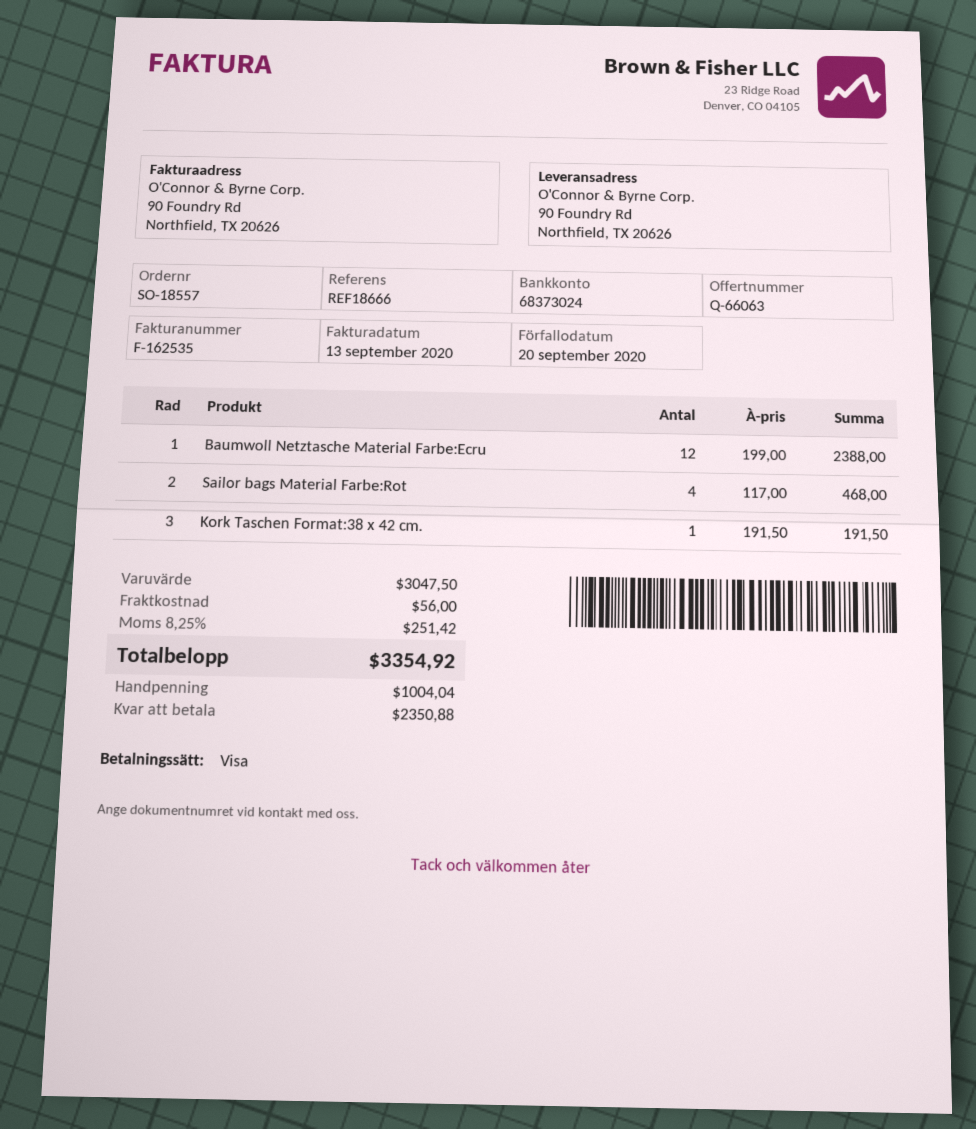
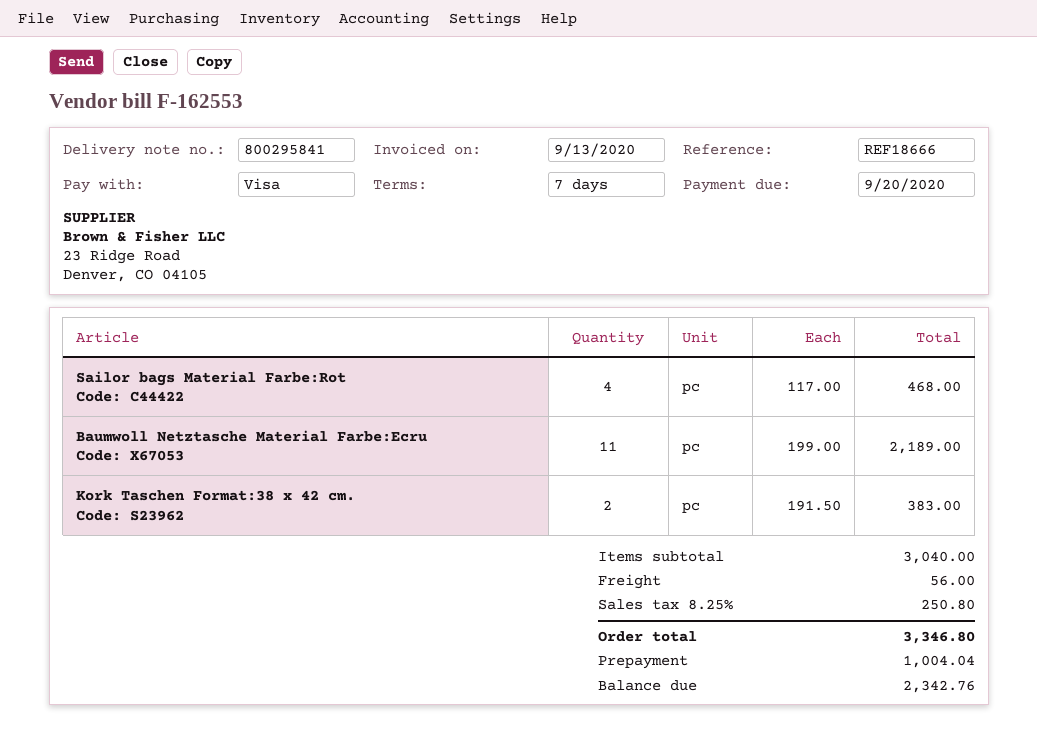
invoice number: F-162535 -> F-162553
Baumwoll Netztasche Material Farbe:Ecru: 12 x 199.00 = 2388.00 -> 11 x 199.00 = 2189.00
Kork Taschen Format:38 x 42 cm.: 1 x 191.50 = 191.50 -> 2 x 191.50 = 383.00
subtotal: 3047.50 -> 3040.00
tax: 8.25% = 251.42 -> 8.25% = 250.80
total: 3354.92 -> 3346.80
balance: 2350.88 -> 2342.76

